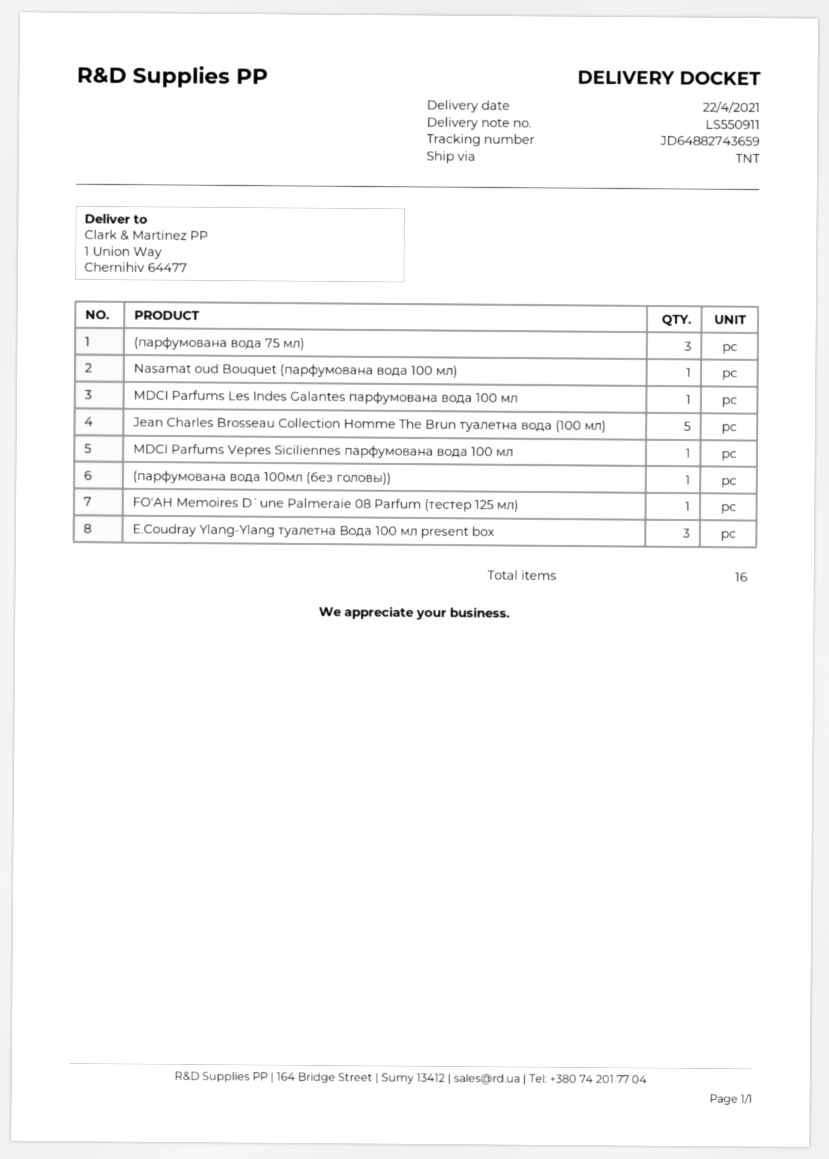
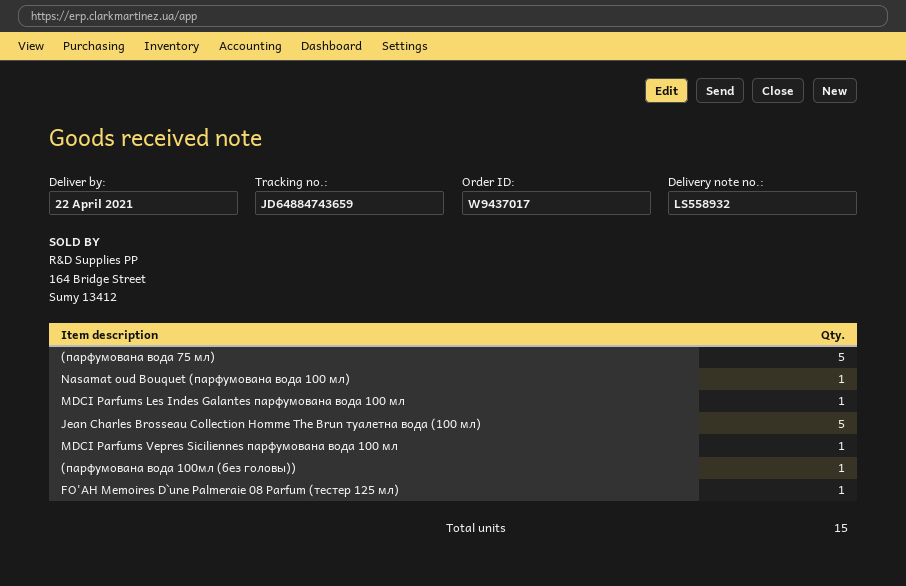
delivery note number: LS550911 -> LS558932
tracking number: JD64882743659 -> JD64884743659
(парфумована вода 75 мл): 3 -> 5
E.Coudray Ylang-Ylang туалетна Вода 100 мл present box: 3 -> none
total quantity: 16 -> 15

